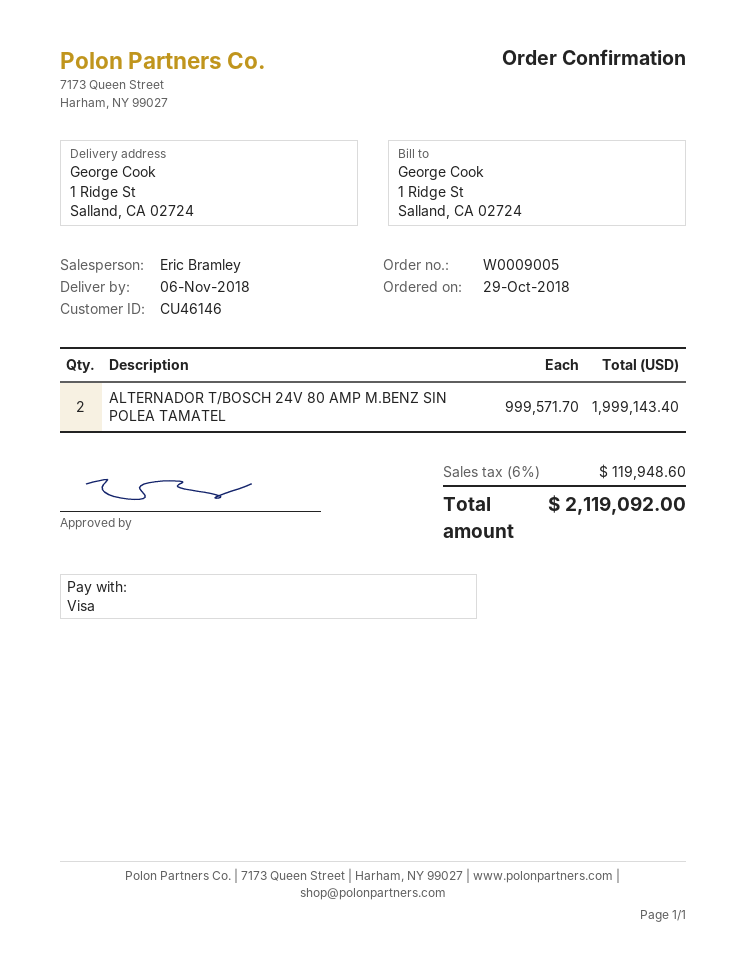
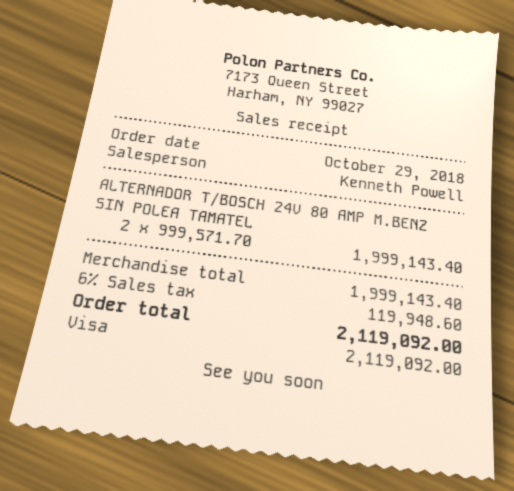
sales rep: Eric Bramley -> Kenneth Powell

